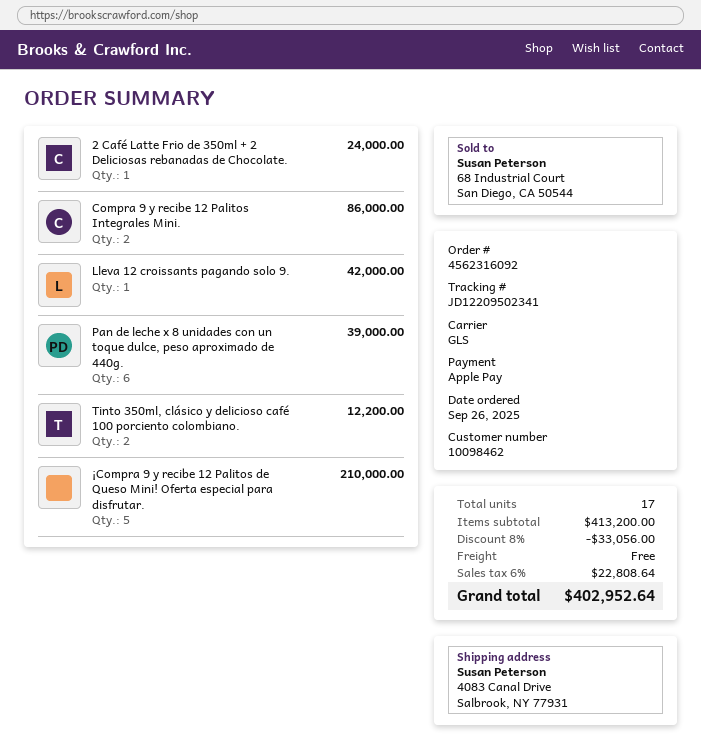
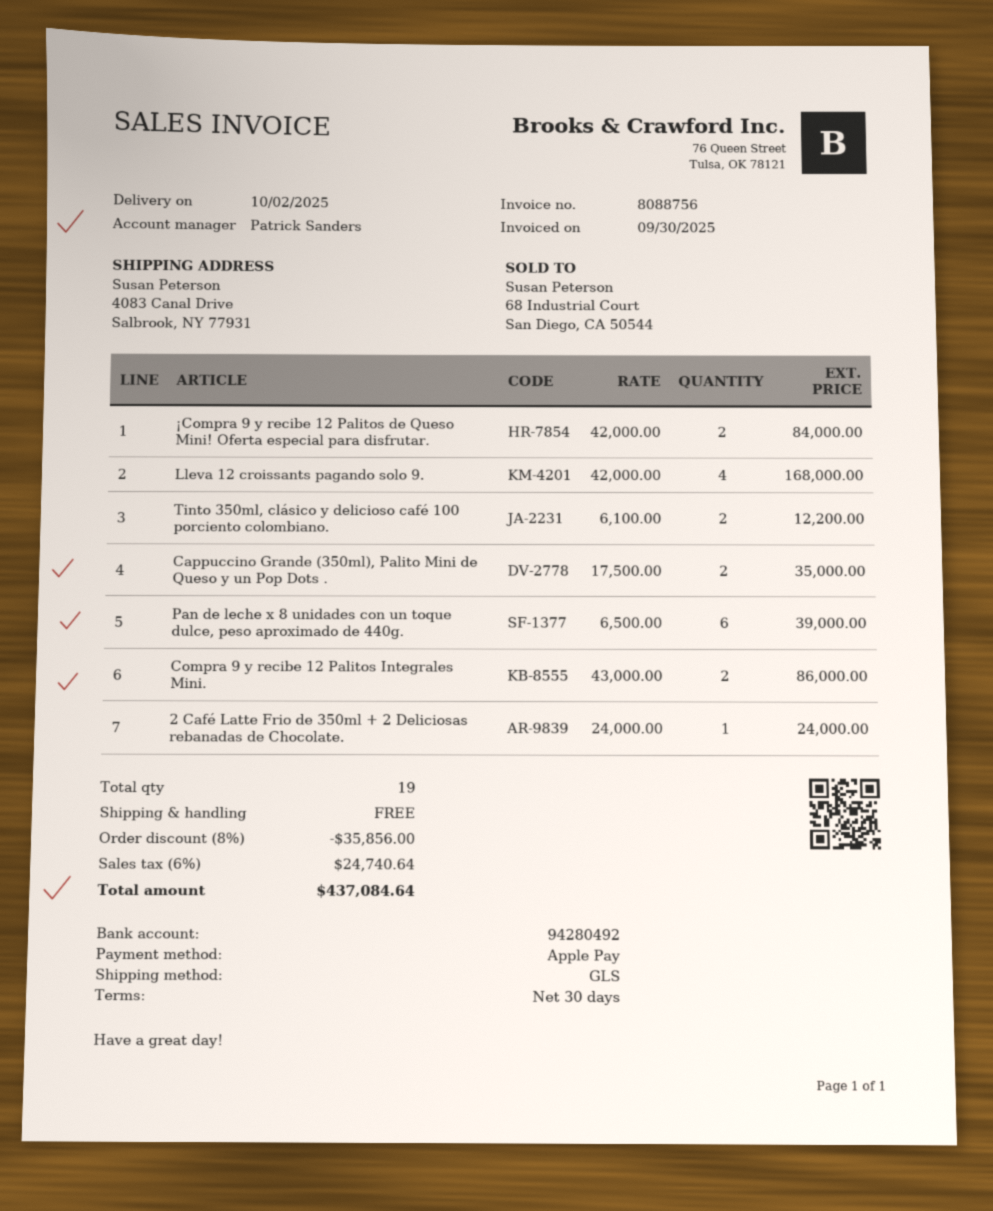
Lleva 12 croissants pagando solo 9.: 1 for 42000.00 -> 4 for 168000.00
¡Compra 9 y recibe 12 Palitos de Queso Mini! Oferta especial para disfrutar.: 5 for 210000.00 -> 2 for 84000.00
Cappuccino Grande (350ml), Palito Mini de Queso y un Pop Dots .: none -> 2 for 35000.00
total quantity: 17 -> 19
discount: 8% = 33056.00 -> 8% = 35856.00
tax: 6% = 22808.64 -> 6% = 24740.64
total: 402952.64 -> 437084.64

